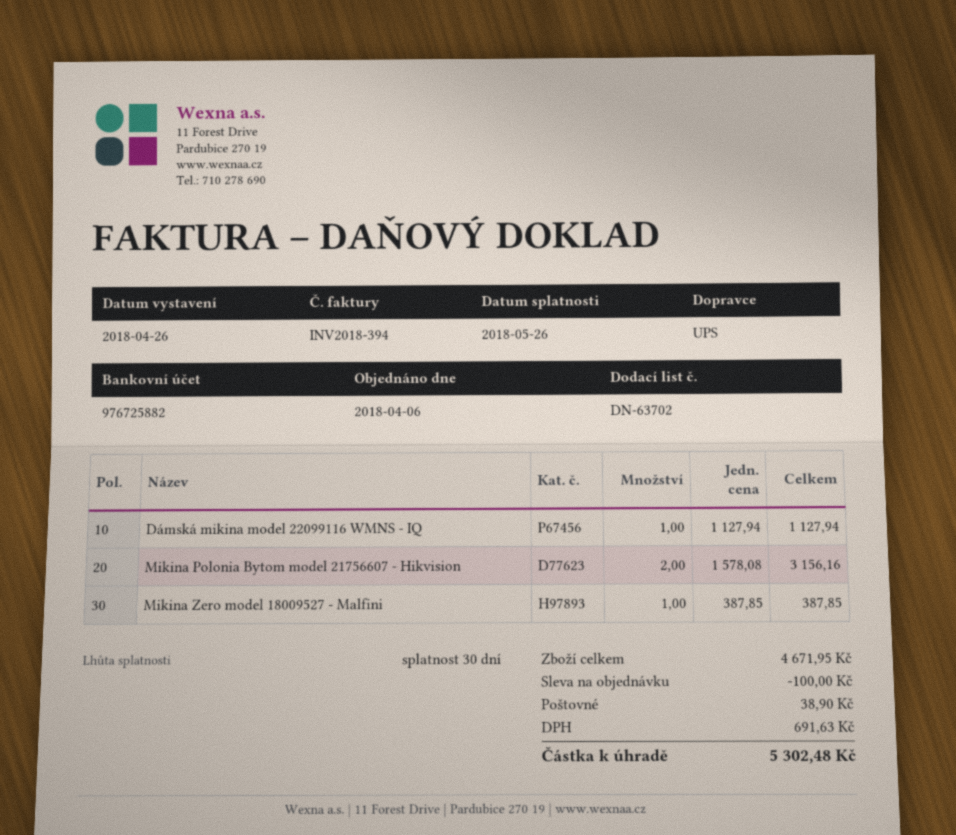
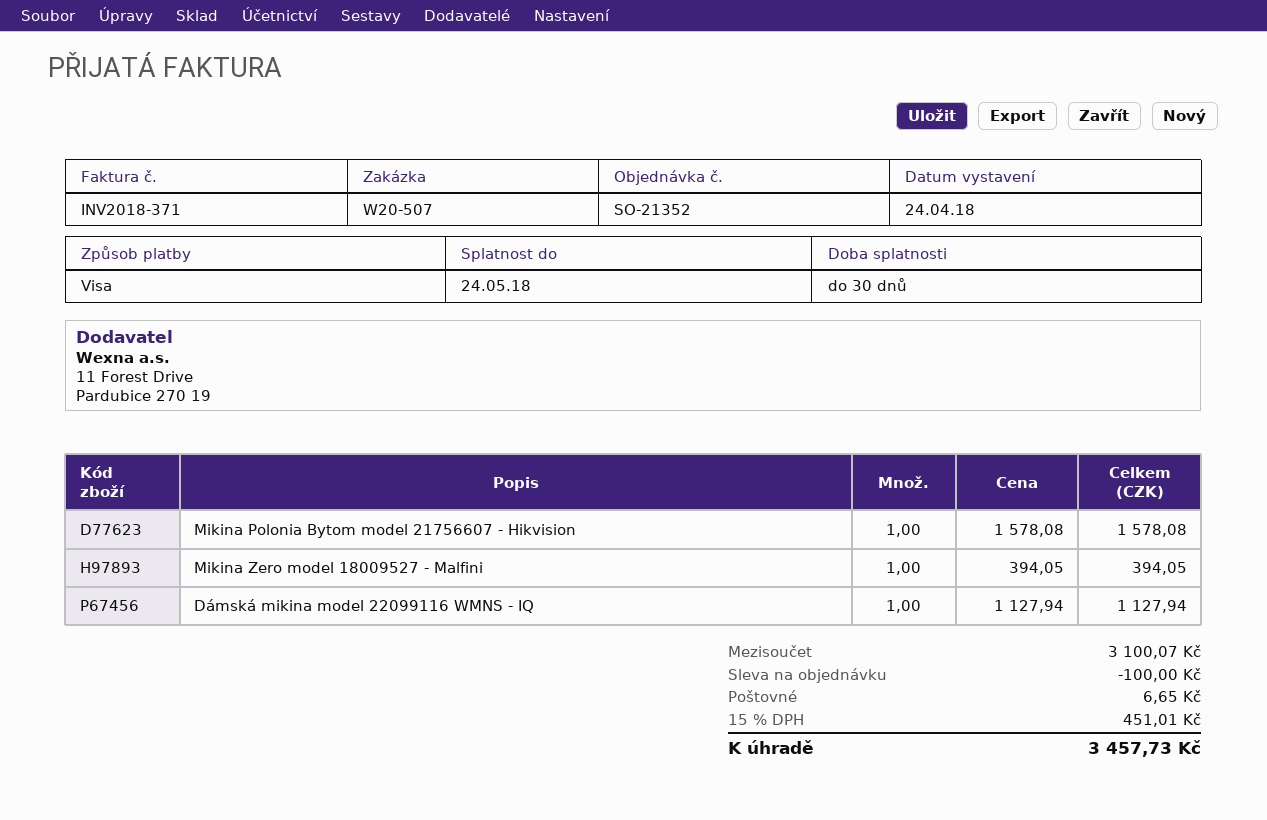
invoice number: INV2018-394 -> INV2018-371
invoice date: 2018-04-26 -> 2018-04-24
due date: 2018-05-26 -> 2018-05-24
Mikina Polonia Bytom model 21756607 - Hikvision: 2 x 1578.08 = 3156.16 -> 1 x 1578.08 = 1578.08
Mikina Zero model 18009527 - Malfini: 1 x 387.85 = 387.85 -> 1 x 394.05 = 394.05
subtotal: 4671.95 -> 3100.07
shipping: 38.90 -> 6.65
tax: 691.63 -> 451.01
total: 5302.48 -> 3457.73

